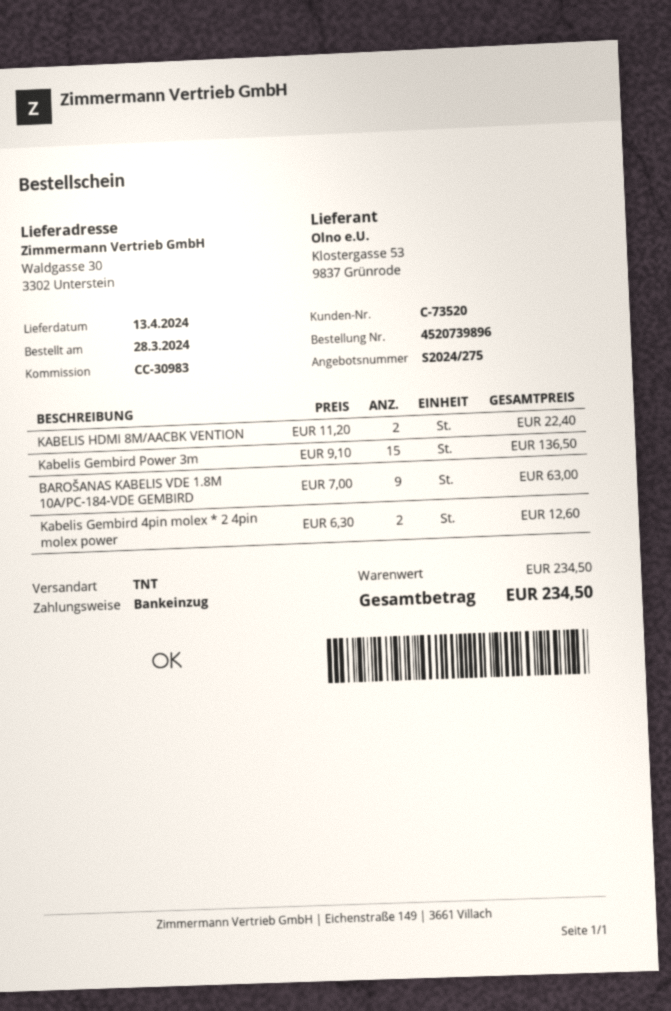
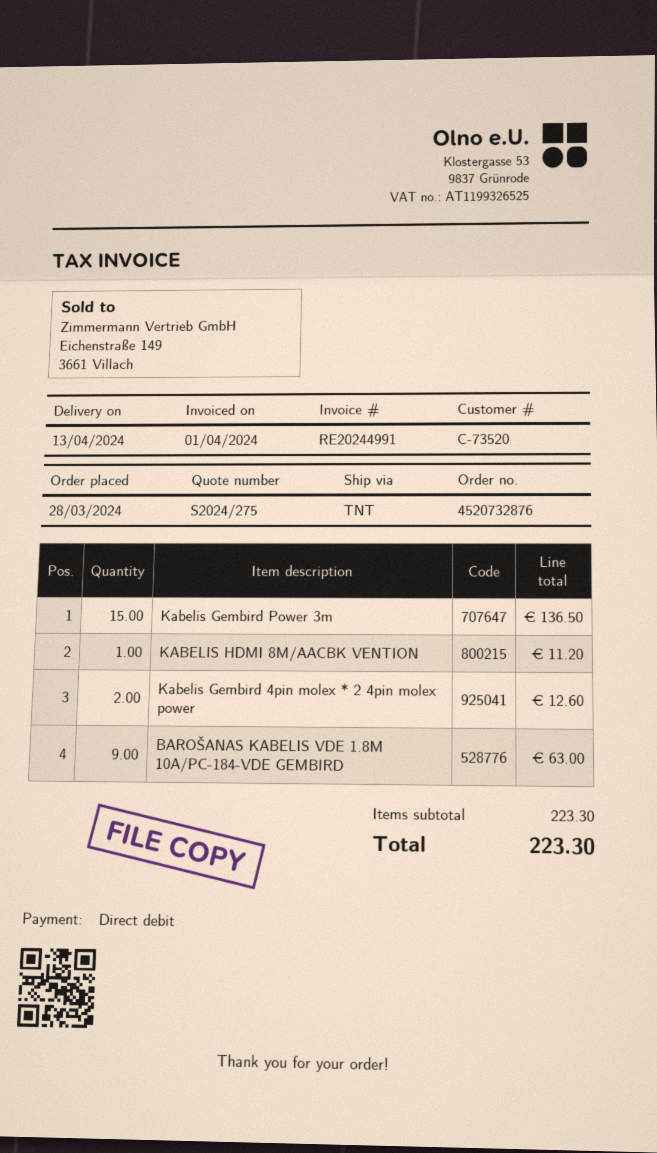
order number: 4520739896 -> 4520732876
KABELIS HDMI 8M/AACBK VENTION: 2 for 22.40 -> 1 for 11.20
subtotal: 234.50 -> 223.30
total: 234.50 -> 223.30

